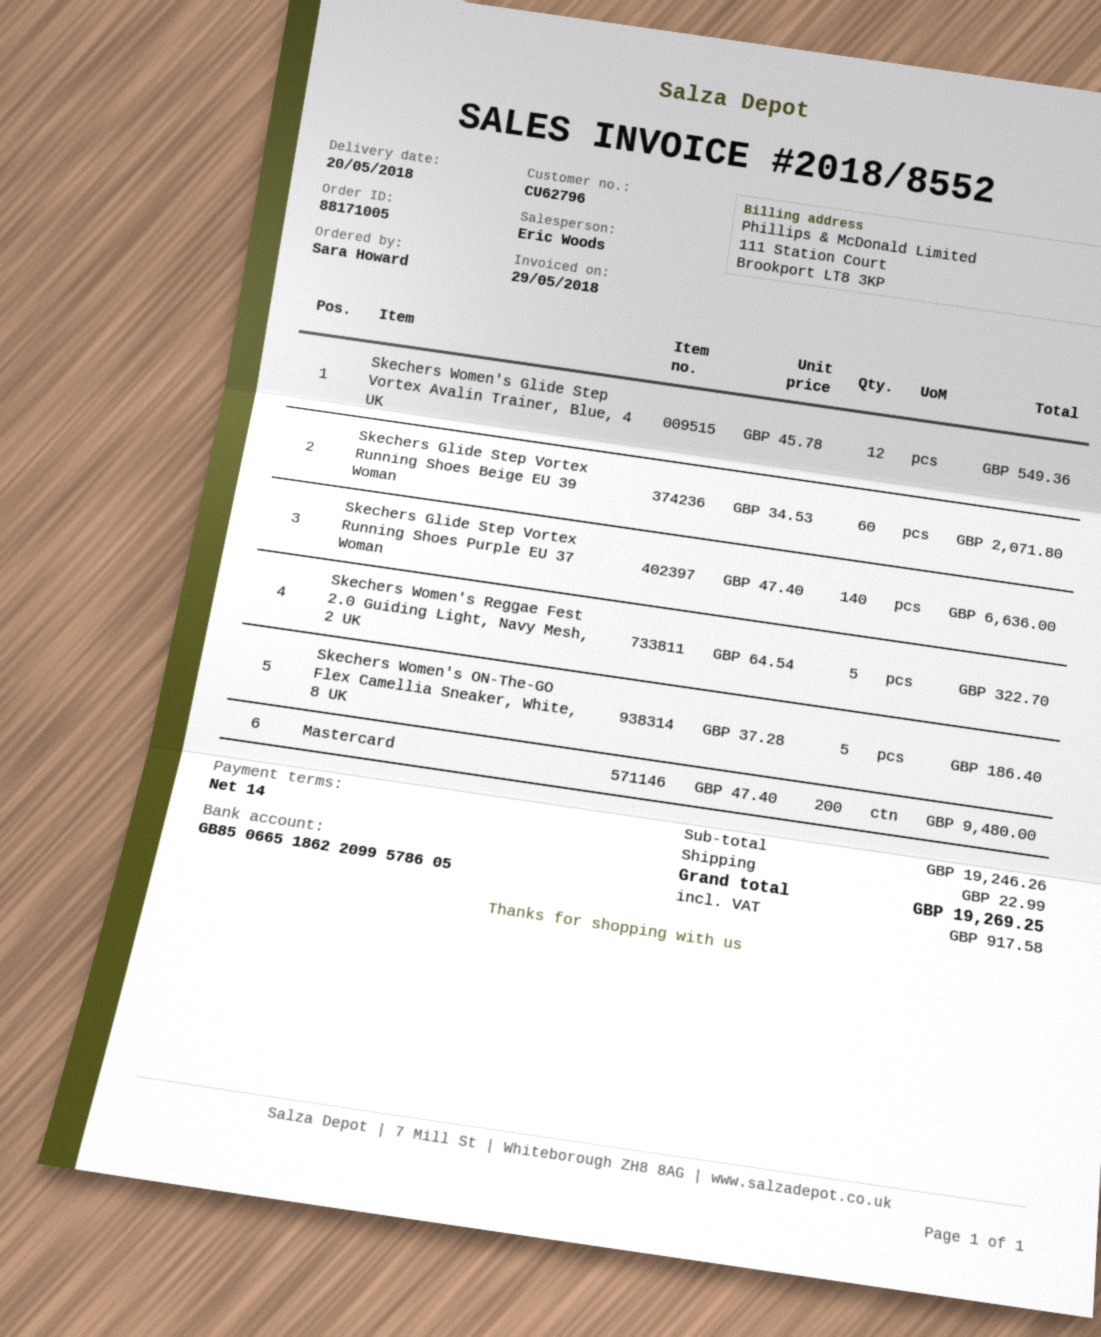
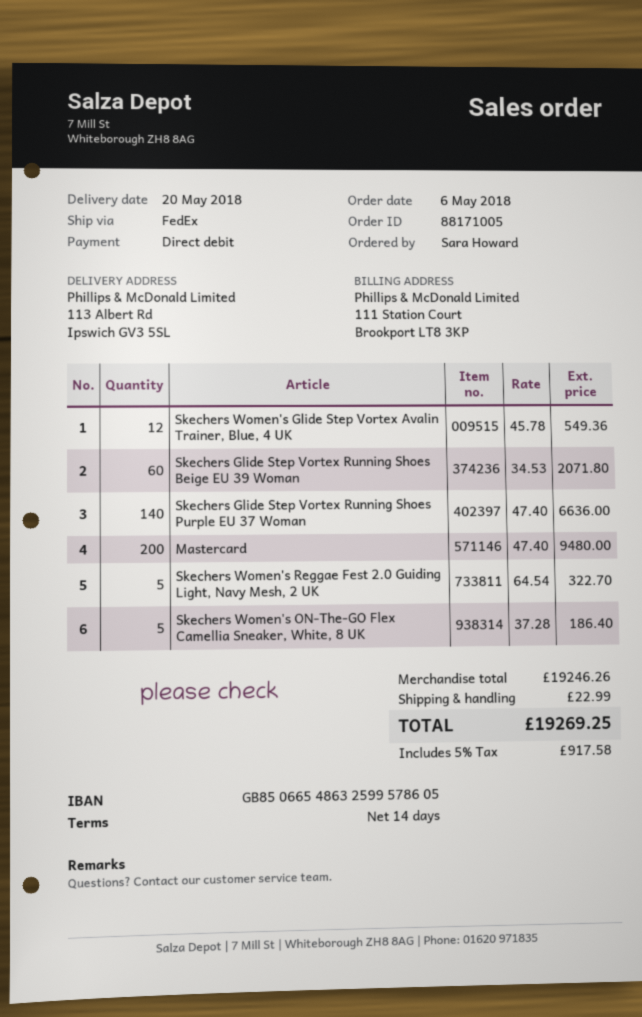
bank account: GB85066518622099578605 -> GB85066548632599578605

